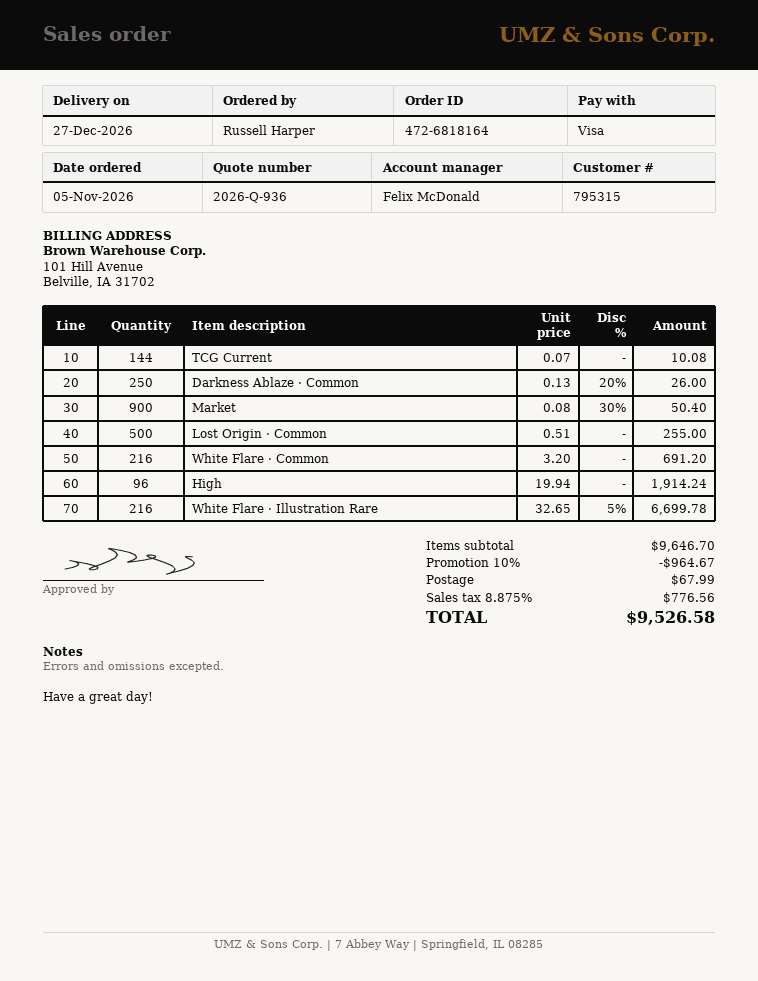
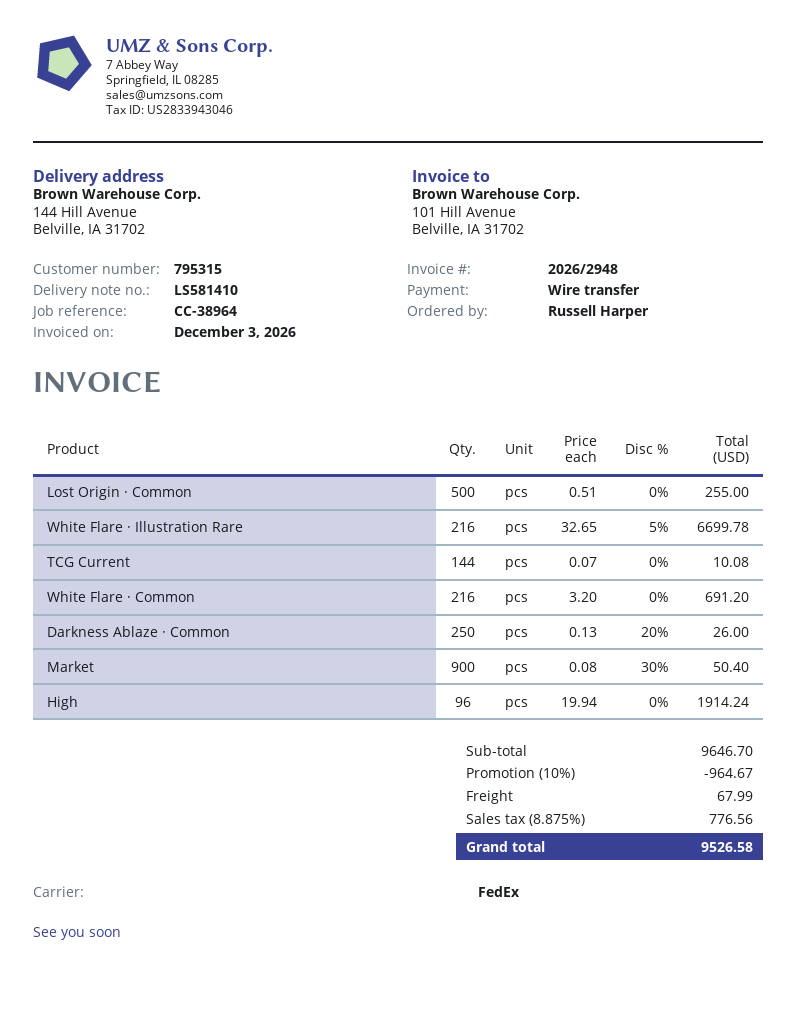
payment method: Visa -> bank transfer

